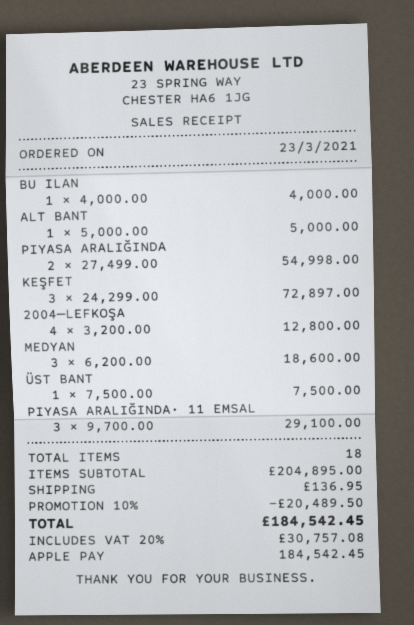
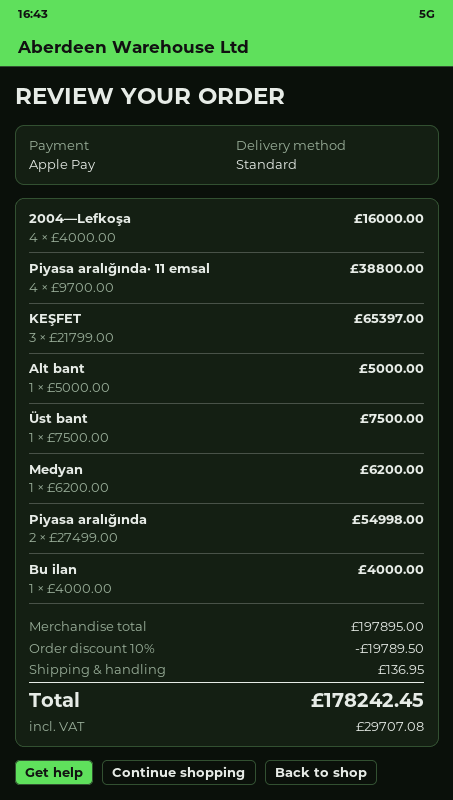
KEŞFET: 3 x 24299.00 = 72897.00 -> 3 x 21799.00 = 65397.00
2004—LEFKOŞA: 4 x 3200.00 = 12800.00 -> 4 x 4000.00 = 16000.00
MEDYAN: 3 x 6200.00 = 18600.00 -> 1 x 6200.00 = 6200.00
PIYASA ARALIĞINDA· 11 EMSAL: 3 x 9700.00 = 29100.00 -> 4 x 9700.00 = 38800.00
subtotal: 204895.00 -> 197895.00
discount: 10% = 20489.50 -> 10% = 19789.50
tax: 30757.08 -> 29707.08
total: 184542.45 -> 178242.45

